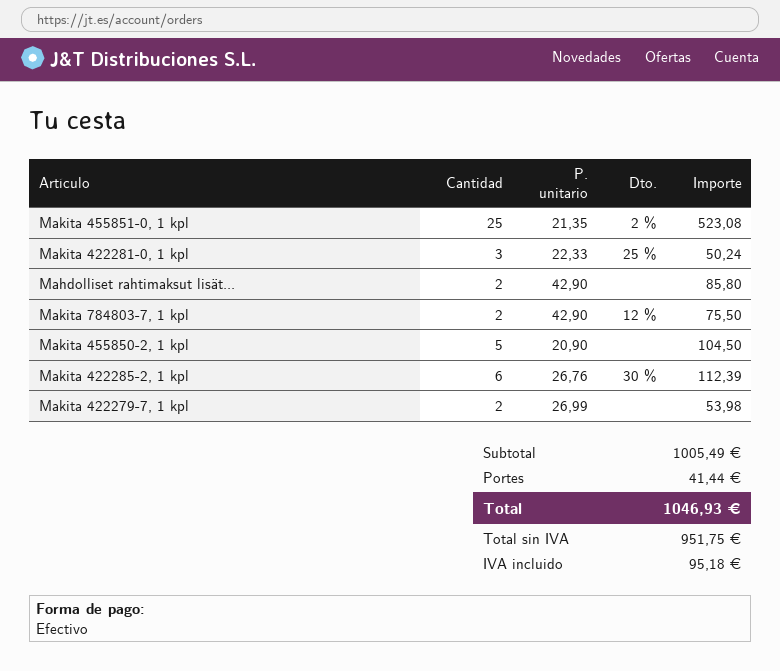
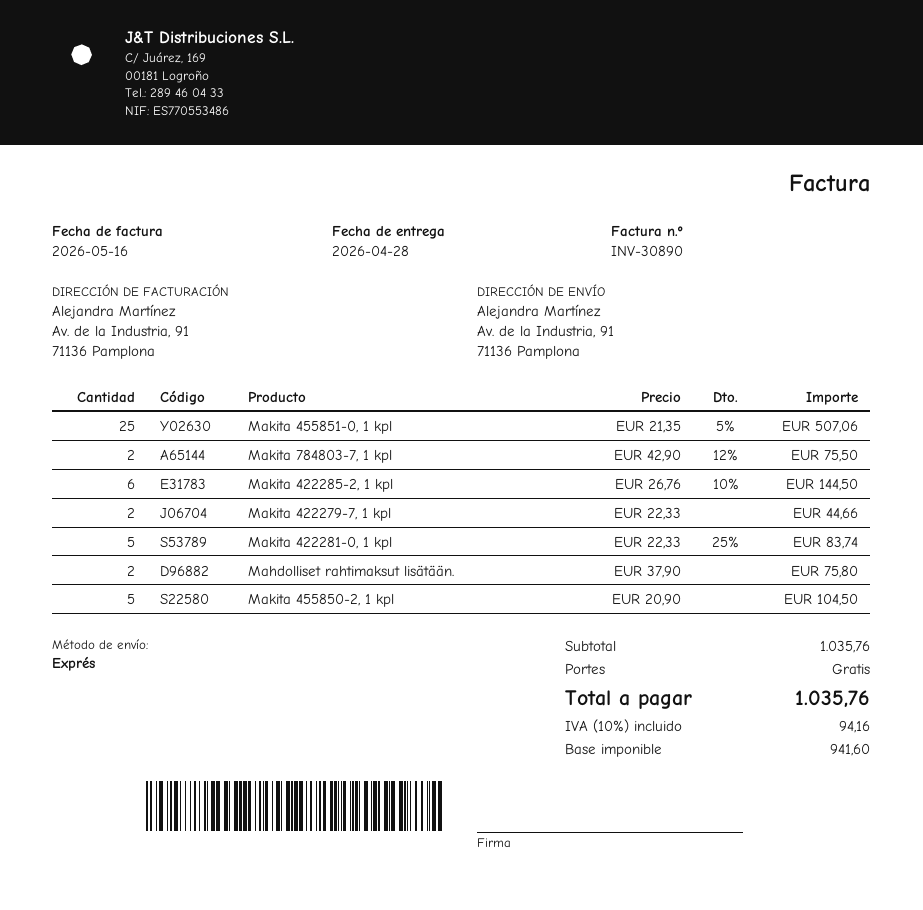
Makita 455851-0, 1 kpl: 25 x 21.35 - 2% = 523.08 -> 25 x 21.35 - 5% = 507.06
Makita 422281-0, 1 kpl: 3 x 22.33 - 25% = 50.24 -> 5 x 22.33 - 25% = 83.74
Mahdolliset rahtimaksut lisät...: 2 x 42.90 = 85.80 -> 2 x 37.90 = 75.80
Makita 422285-2, 1 kpl: 6 x 26.76 - 30% = 112.39 -> 6 x 26.76 - 10% = 144.50
Makita 422279-7, 1 kpl: 2 x 26.99 = 53.98 -> 2 x 22.33 = 44.66
subtotal: 1005.49 -> 1035.76
shipping: 41.44 -> 0.00
net: 951.75 -> 941.60
tax: 95.18 -> 94.16
total: 1046.93 -> 1035.76

